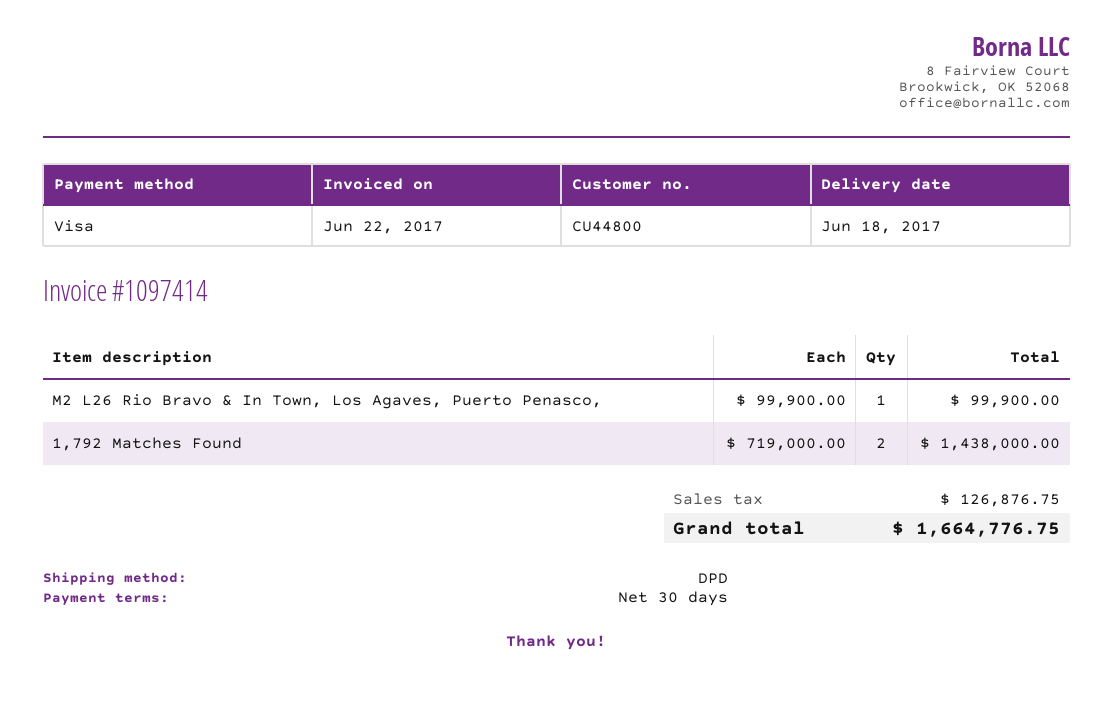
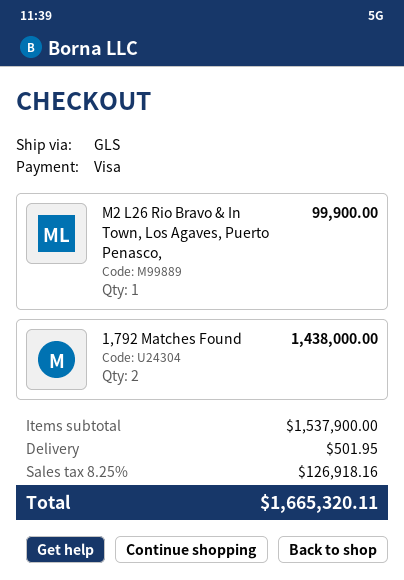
shipping method: DPD -> GLS
shipping: none -> 501.95
tax: 126876.75 -> 126918.16
total: 1664776.75 -> 1665320.11

